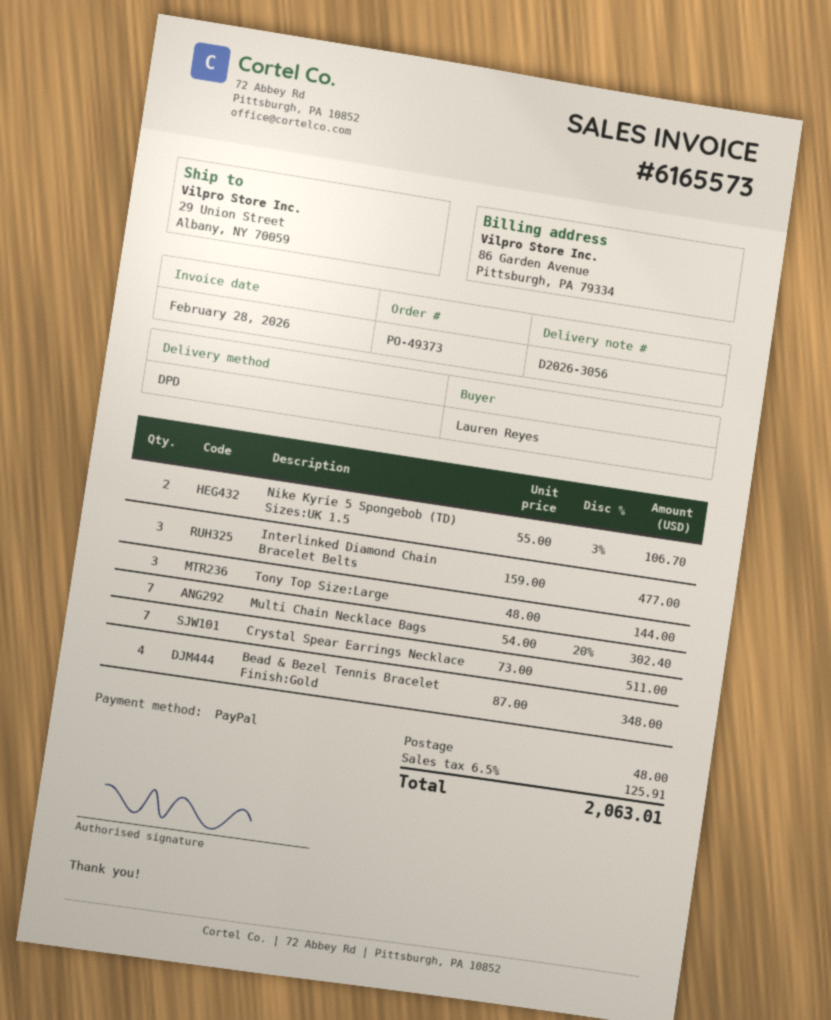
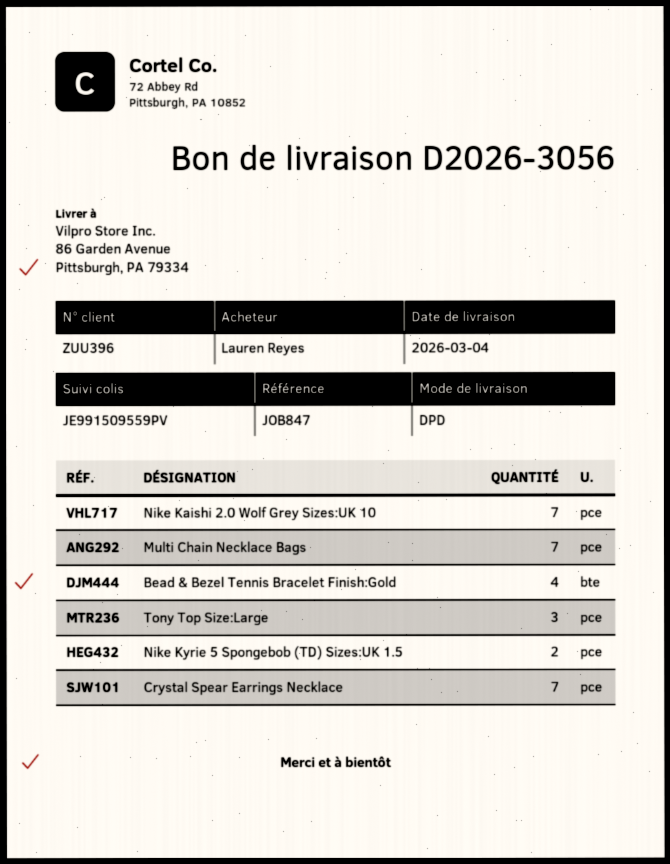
ship to: 29 Union Street, Albany, NY 70059 -> 86 Garden Avenue, Pittsburgh, PA 79334
Interlinked Diamond Chain Bracelet Belts: 3 -> none
Nike Kaishi 2.0 Wolf Grey Sizes:UK 10: none -> 7

